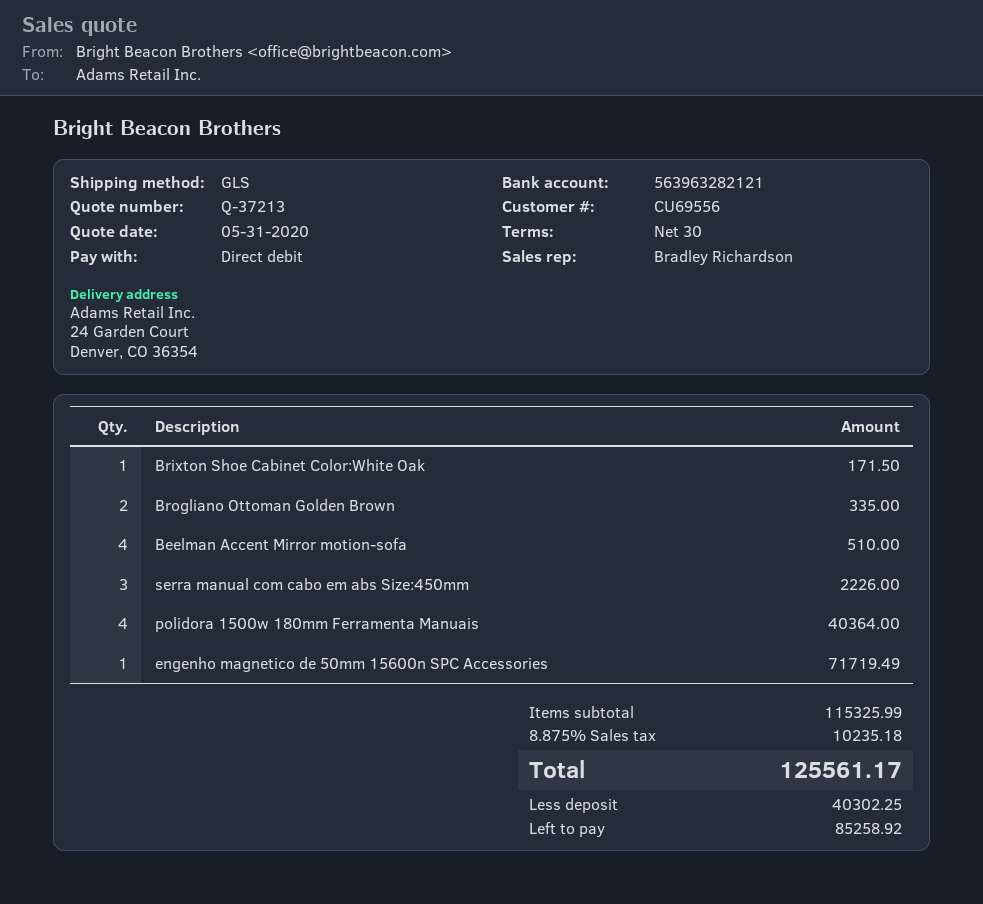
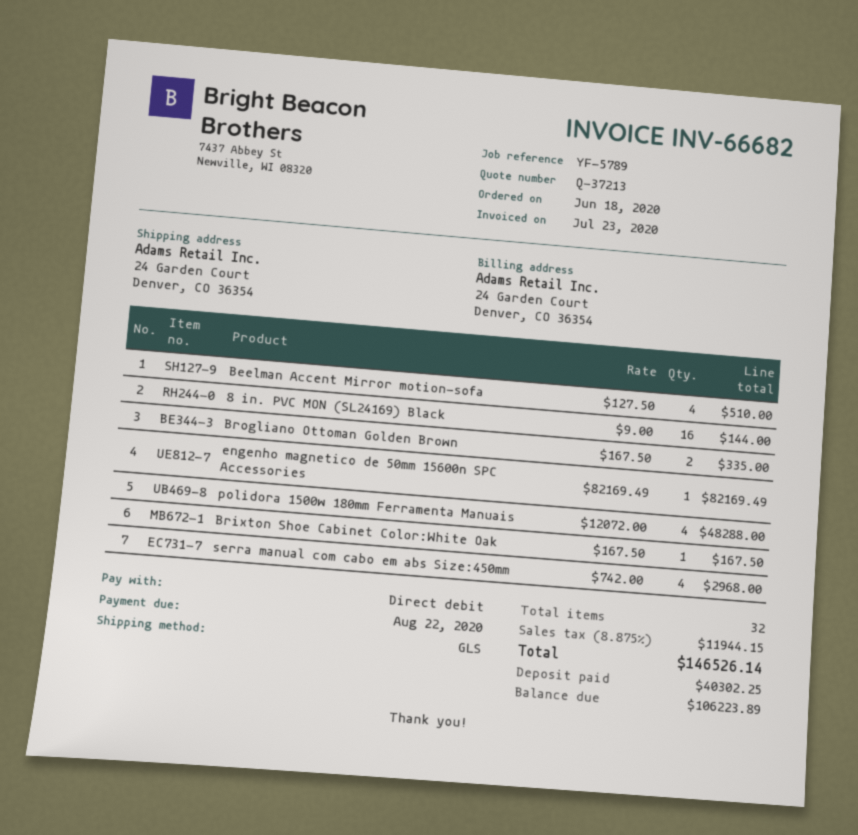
Brixton Shoe Cabinet Color:White Oak: 1 for 171.50 -> 1 for 167.50
serra manual com cabo em abs Size:450mm: 3 for 2226.00 -> 4 for 2968.00
polidora 1500w 180mm Ferramenta Manuais: 4 for 40364.00 -> 4 for 48288.00
engenho magnetico de 50mm 15600n SPC Accessories: 1 for 71719.49 -> 1 for 82169.49
8 in. PVC MON (SL24169) Black: none -> 16 for 144.00
tax: 8.875% = 10235.18 -> 8.875% = 11944.15
total: 125561.17 -> 146526.14
balance: 85258.92 -> 106223.89

